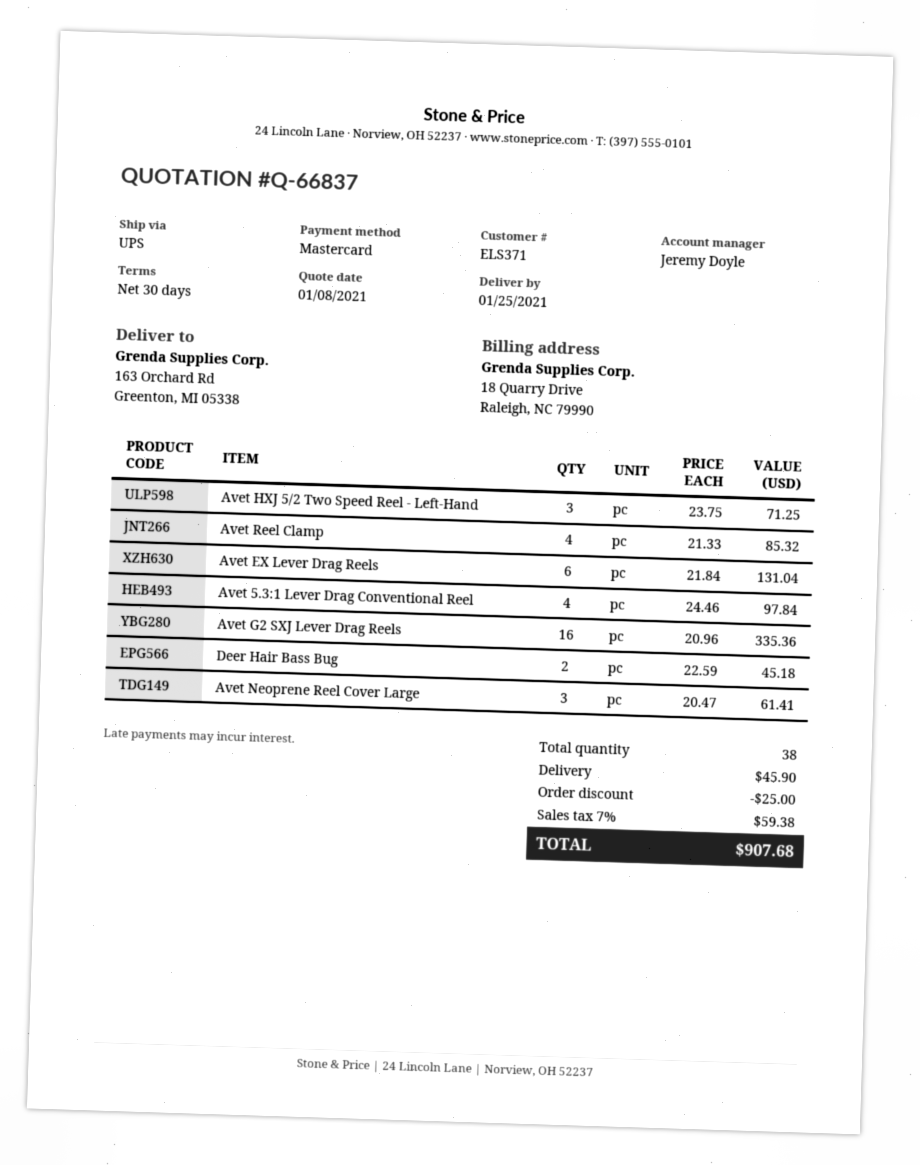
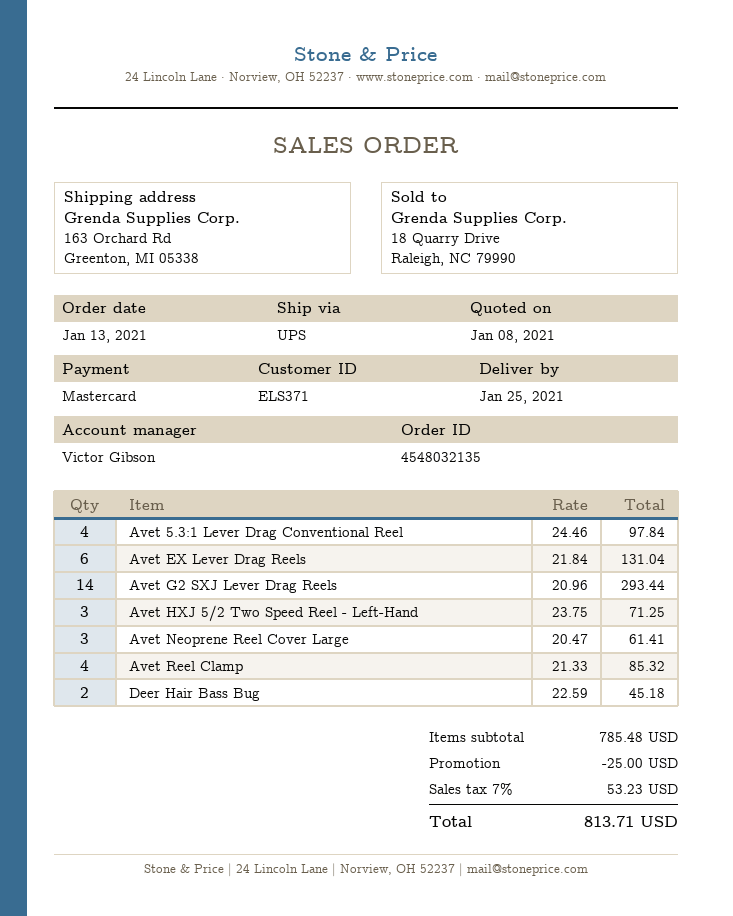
sales rep: Jeremy Doyle -> Victor Gibson
Avet G2 SXJ Lever Drag Reels: 16 x 20.96 = 335.36 -> 14 x 20.96 = 293.44
shipping: 45.90 -> none
tax: 7% = 59.38 -> 7% = 53.23
total: 907.68 -> 813.71

